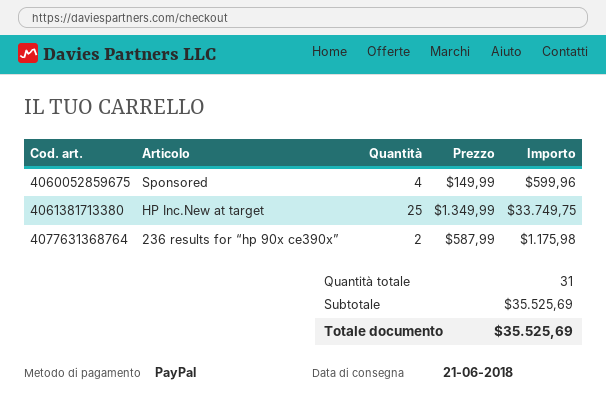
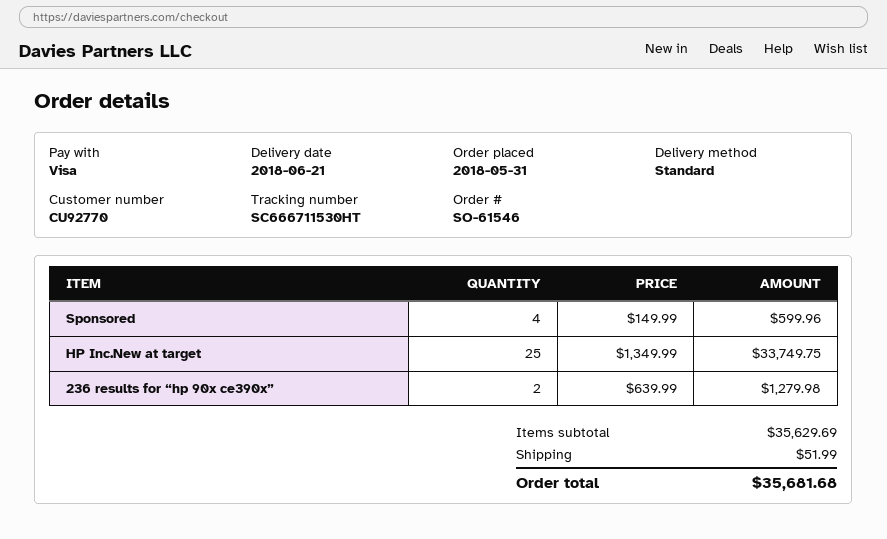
payment method: PayPal -> Visa
236 results for “hp 90x ce390x”: 2 x 587.99 = 1175.98 -> 2 x 639.99 = 1279.98
subtotal: 35525.69 -> 35629.69
shipping: none -> 51.99
total: 35525.69 -> 35681.68

